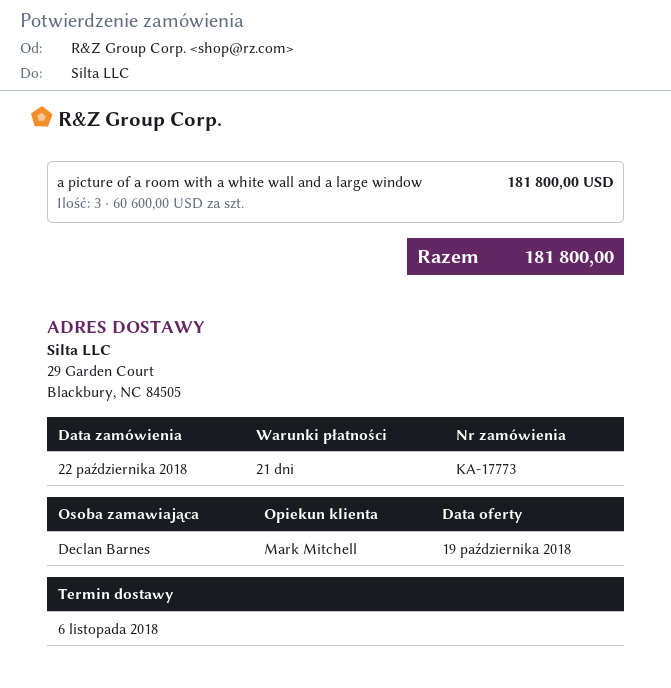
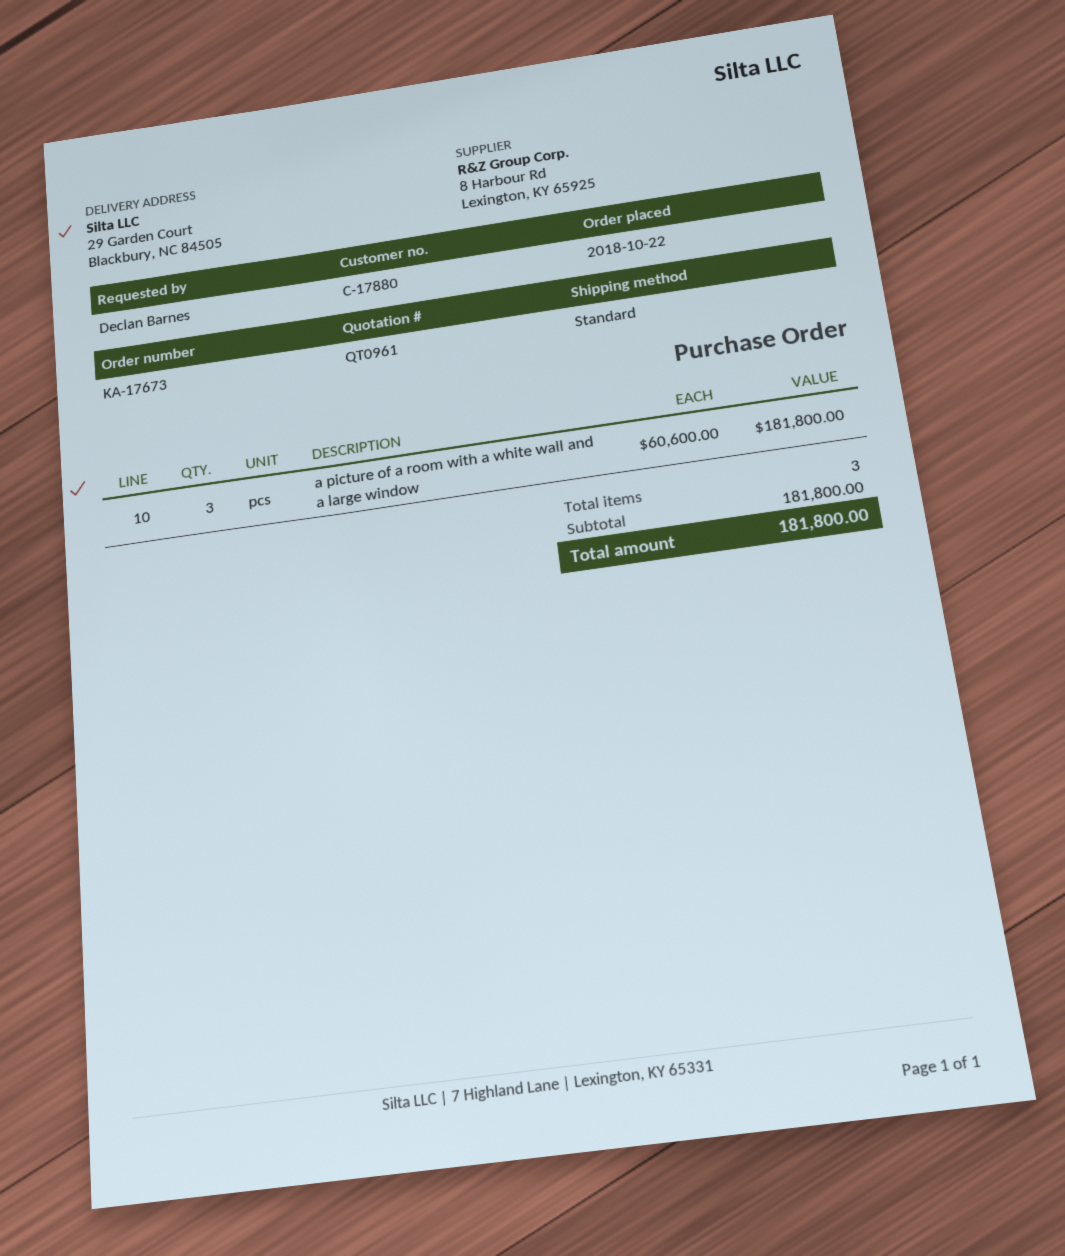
order number: KA-17773 -> KA-17673

